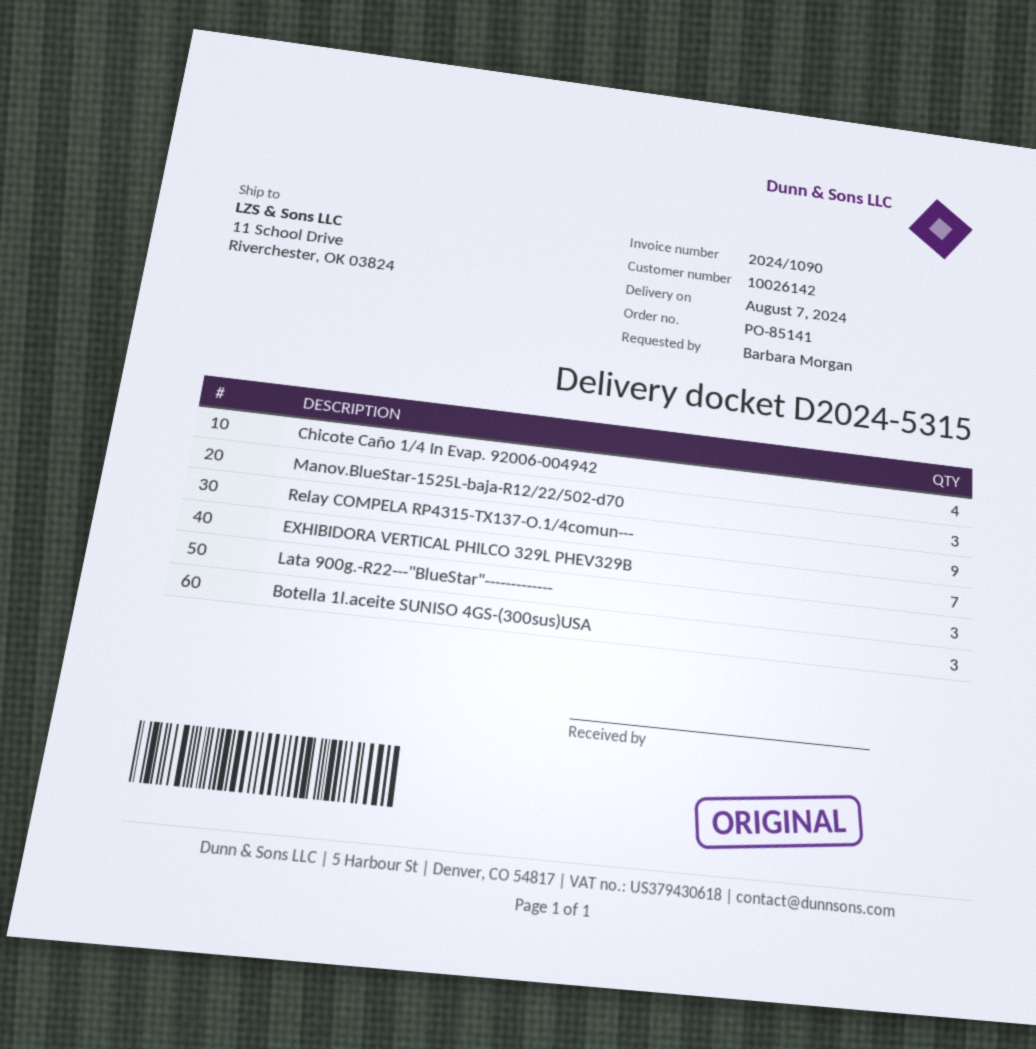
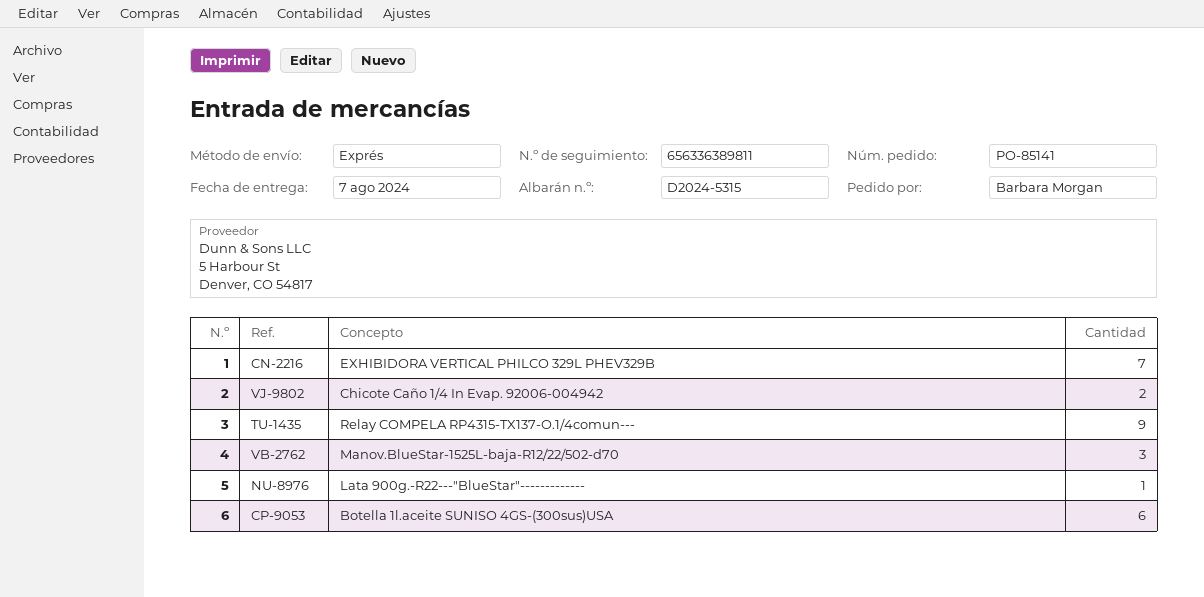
Chicote Caño 1/4 In Evap. 92006-004942: 4 -> 2
Lata 900g.-R22---"BlueStar"-------------: 3 -> 1
Botella 1l.aceite SUNISO 4GS-(300sus)USA: 3 -> 6

